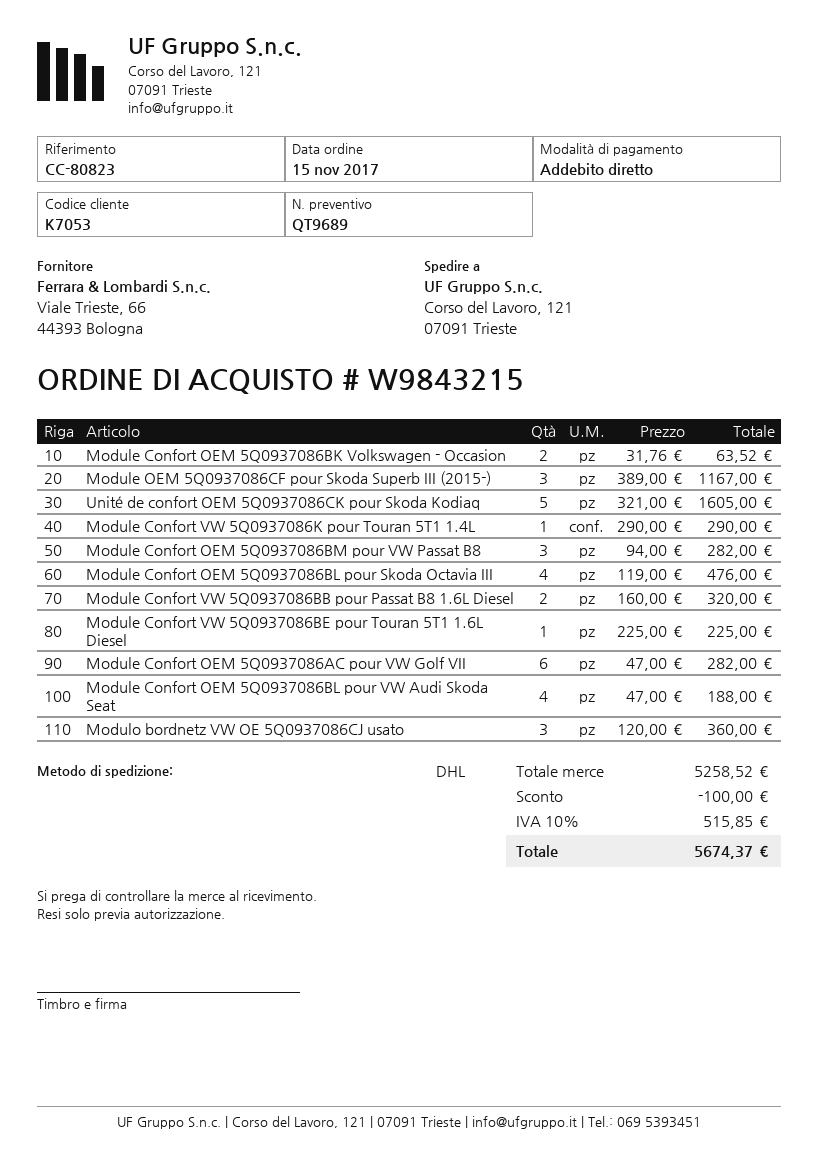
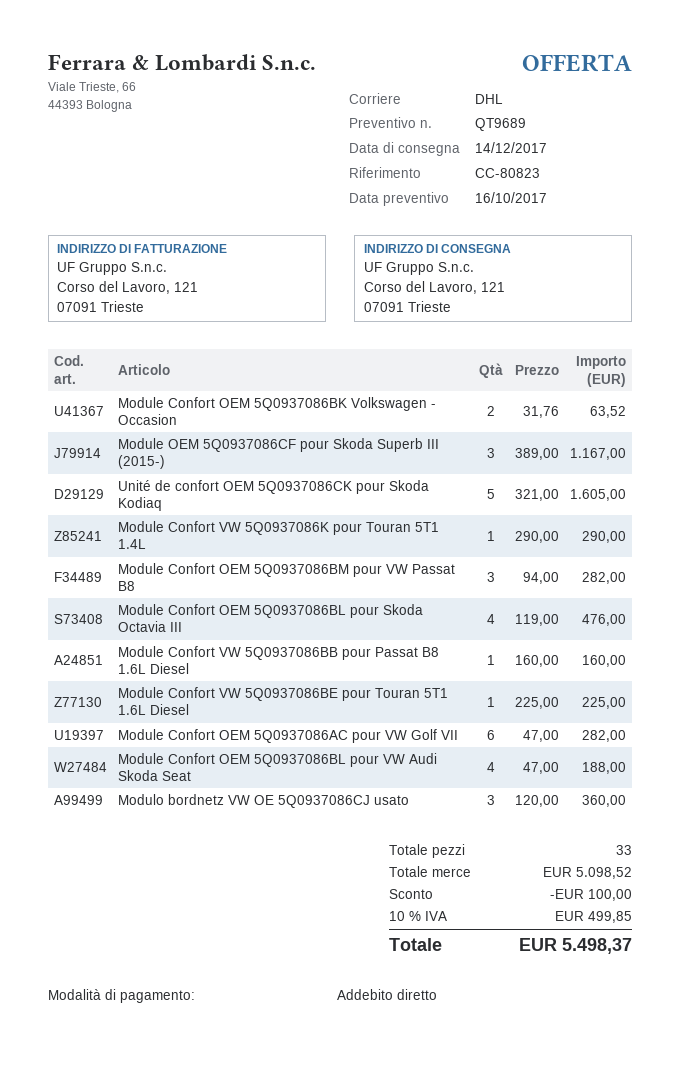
Module Confort VW 5Q0937086BB pour Passat B8 1.6L Diesel: 2 x 160.00 = 320.00 -> 1 x 160.00 = 160.00
subtotal: 5258.52 -> 5098.52
tax: 10% = 515.85 -> 10% = 499.85
total: 5674.37 -> 5498.37

